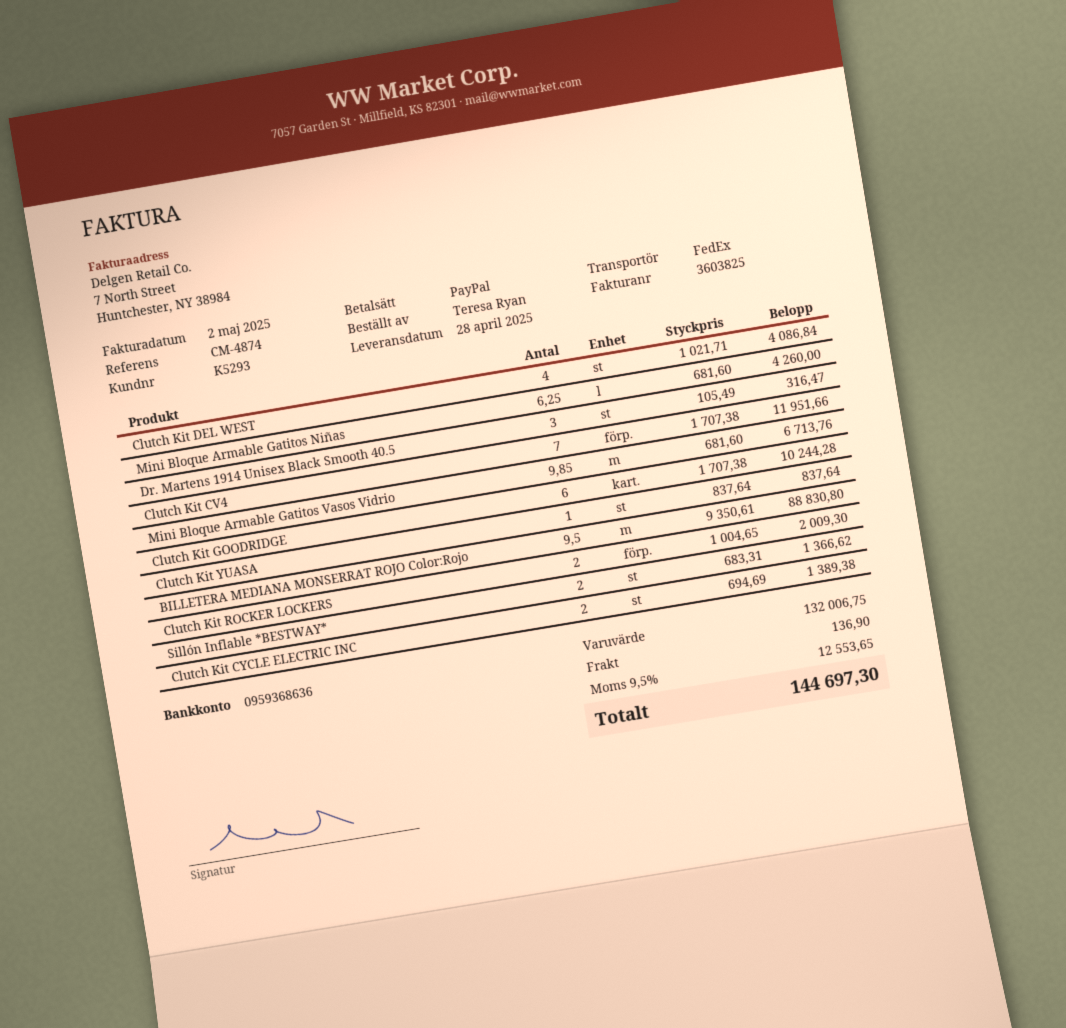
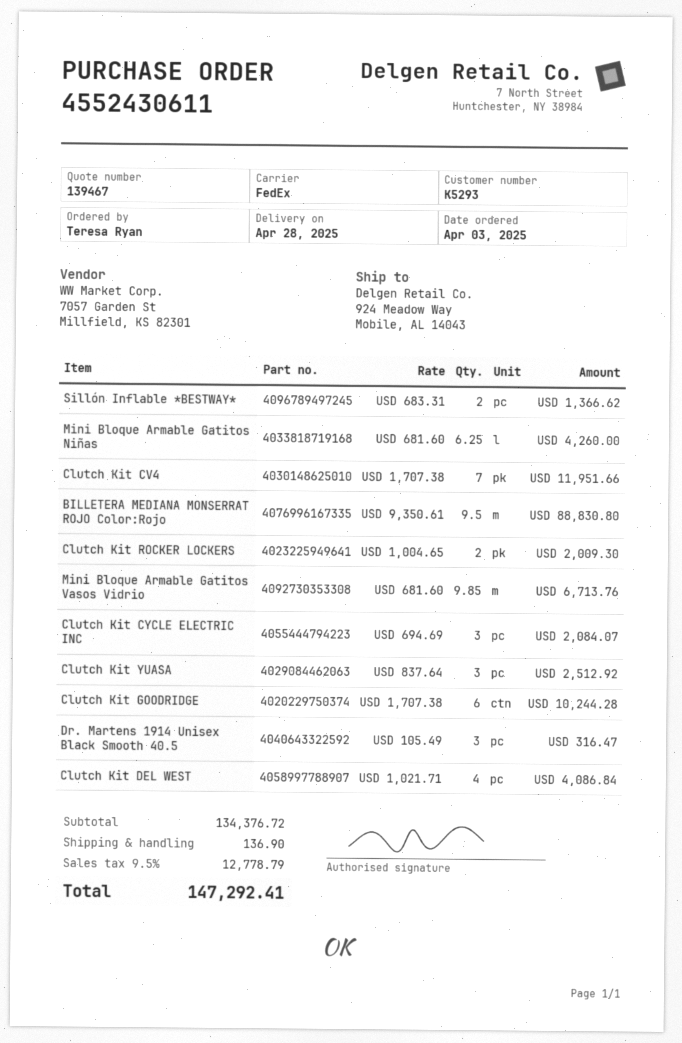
Clutch Kit YUASA: 1 x 837.64 = 837.64 -> 3 x 837.64 = 2512.92
Clutch Kit CYCLE ELECTRIC INC: 2 x 694.69 = 1389.38 -> 3 x 694.69 = 2084.07
subtotal: 132006.75 -> 134376.72
tax: 9.5% = 12553.65 -> 9.5% = 12778.79
total: 144697.30 -> 147292.41

